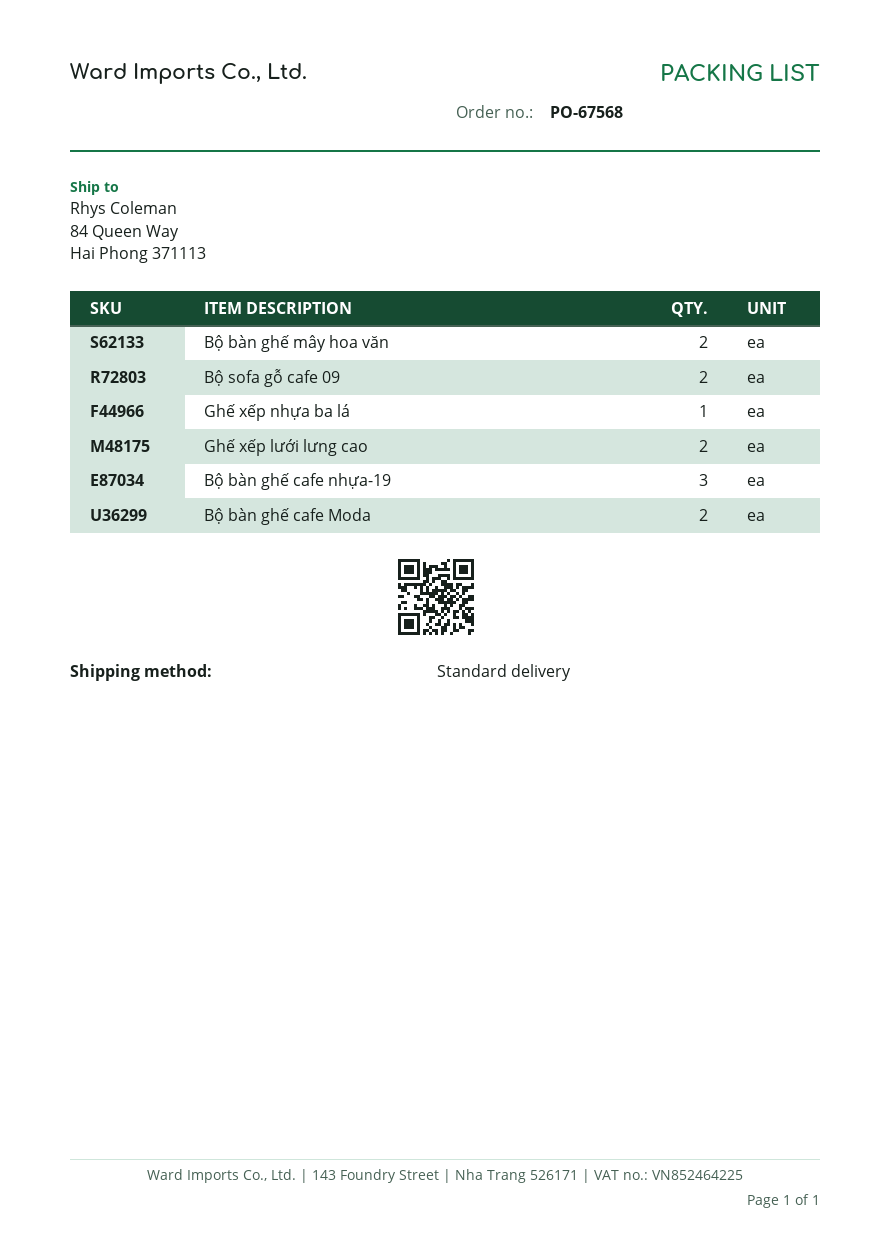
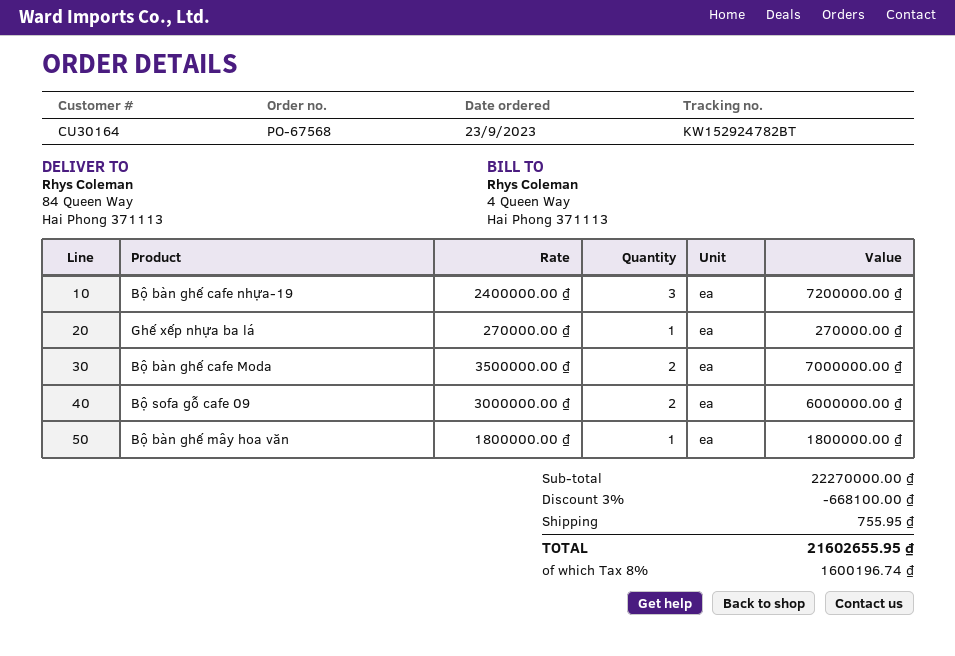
Bộ bàn ghế mây hoa văn: 2 -> 1
Ghế xếp lưới lưng cao: 2 -> none

